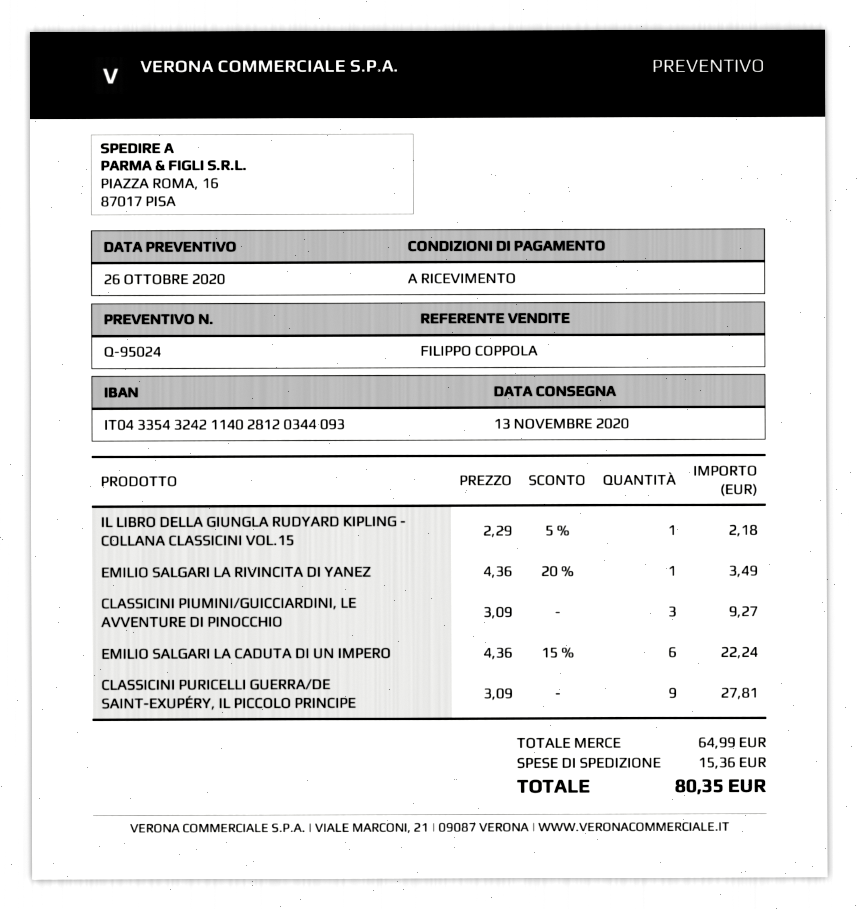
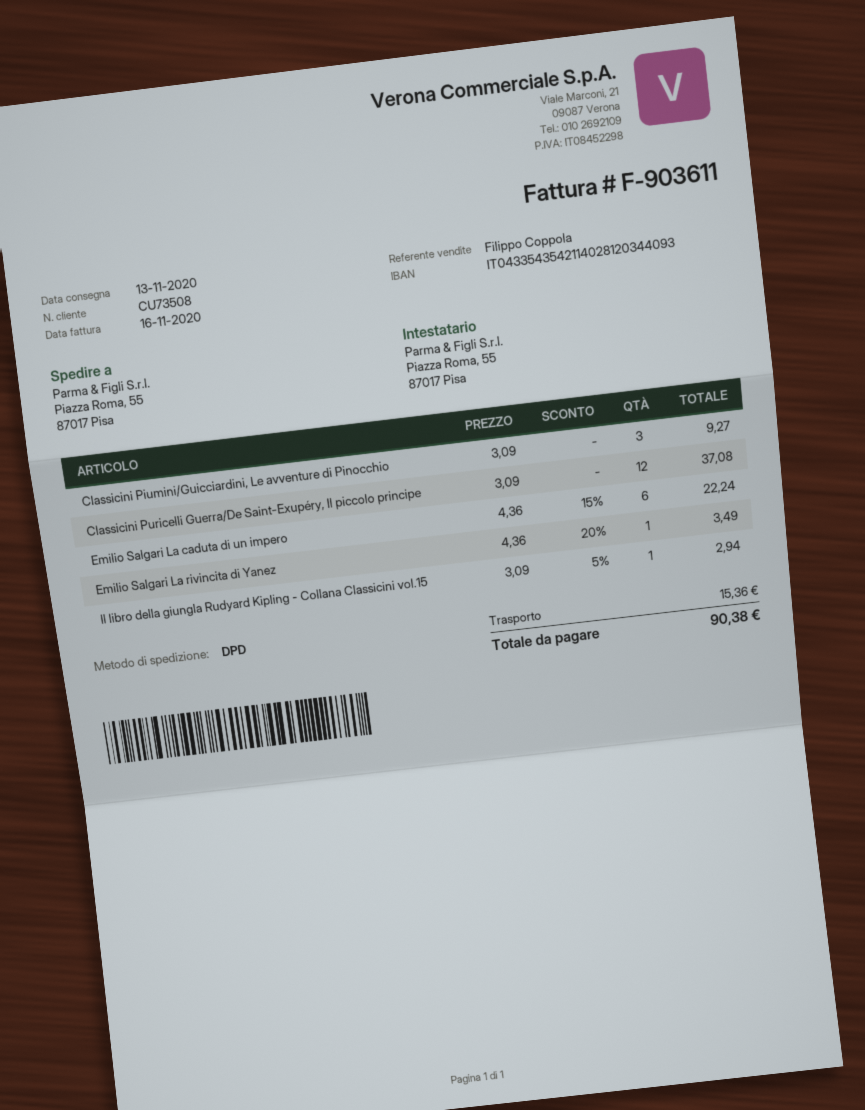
bank account: IT0433543242114028120344093 -> IT0433543542114028120344093
ship to: PIAZZA ROMA, 16, 87017 PISA -> Piazza Roma, 55, 87017 Pisa
IL LIBRO DELLA GIUNGLA RUDYARD KIPLING - COLLANA CLASSICINI VOL.15: 1 x 2.29 - 5% = 2.18 -> 1 x 3.09 - 5% = 2.94
CLASSICINI PURICELLI GUERRA/DE SAINT-EXUPÉRY, IL PICCOLO PRINCIPE: 9 x 3.09 = 27.81 -> 12 x 3.09 = 37.08
total: 80.35 -> 90.38

